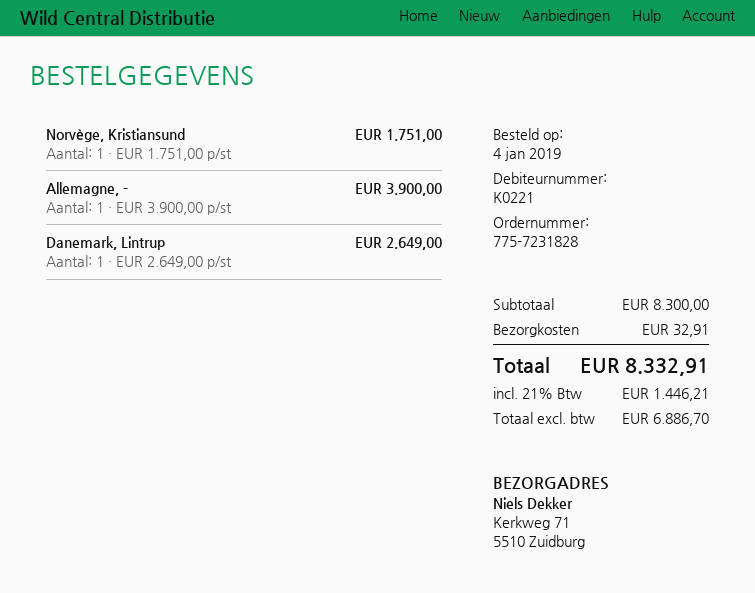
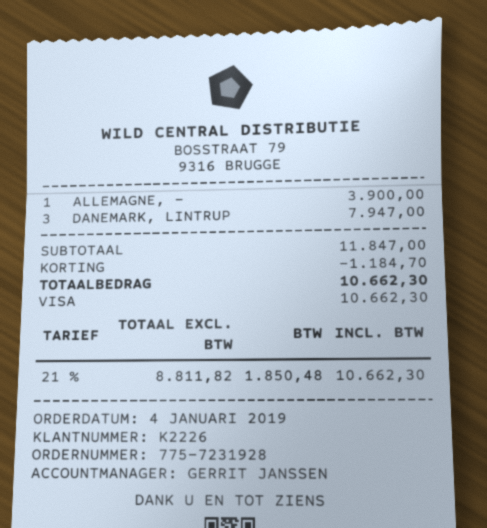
order number: 775-7231828 -> 775-7231928
customer number: K0221 -> K2226
Norvège, Kristiansund: 1 for 1751.00 -> none
Danemark, Lintrup: 1 for 2649.00 -> 3 for 7947.00
subtotal: 8300.00 -> 11847.00
discount: none -> 1184.70
shipping: 32.91 -> none
net: 6886.70 -> 8811.82
tax: 21% = 1446.21 -> 21% = 1850.48
total: 8332.91 -> 10662.30

